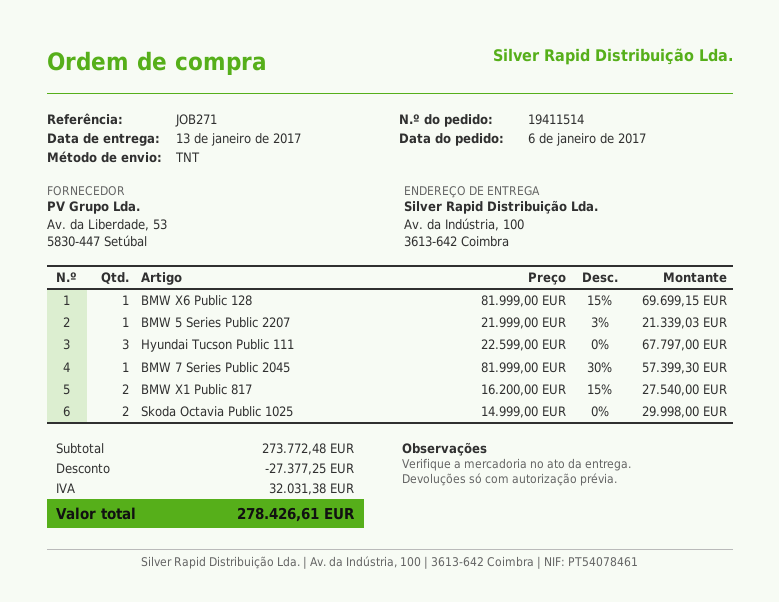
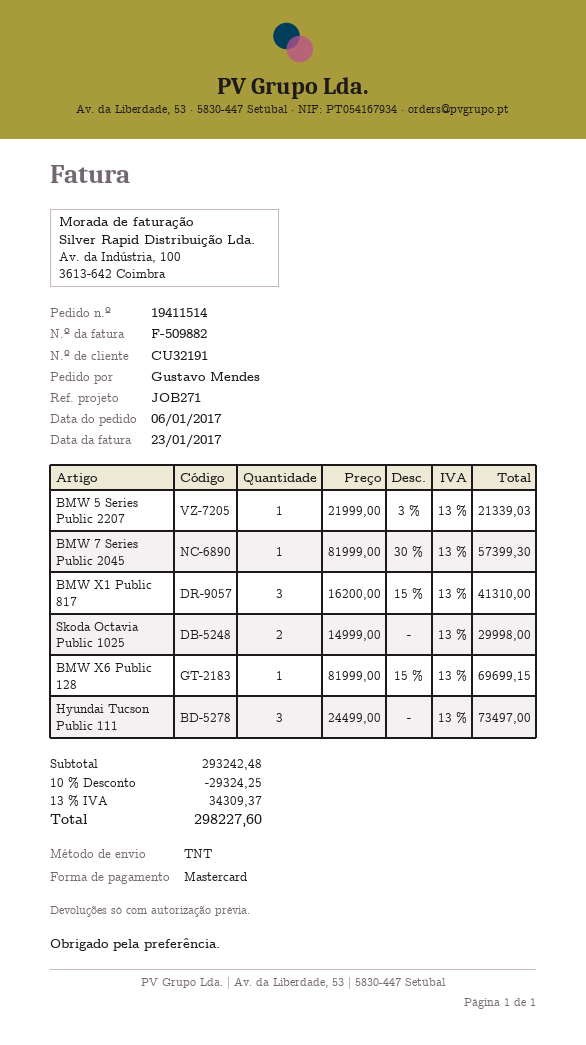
Hyundai Tucson Public 111: 3 x 22599.00 = 67797.00 -> 3 x 24499.00 = 73497.00
BMW X1 Public 817: 2 x 16200.00 - 15% = 27540.00 -> 3 x 16200.00 - 15% = 41310.00
subtotal: 273772.48 -> 293242.48
discount: 27377.25 -> 29324.25
tax: 32031.38 -> 34309.37
total: 278426.61 -> 298227.60

